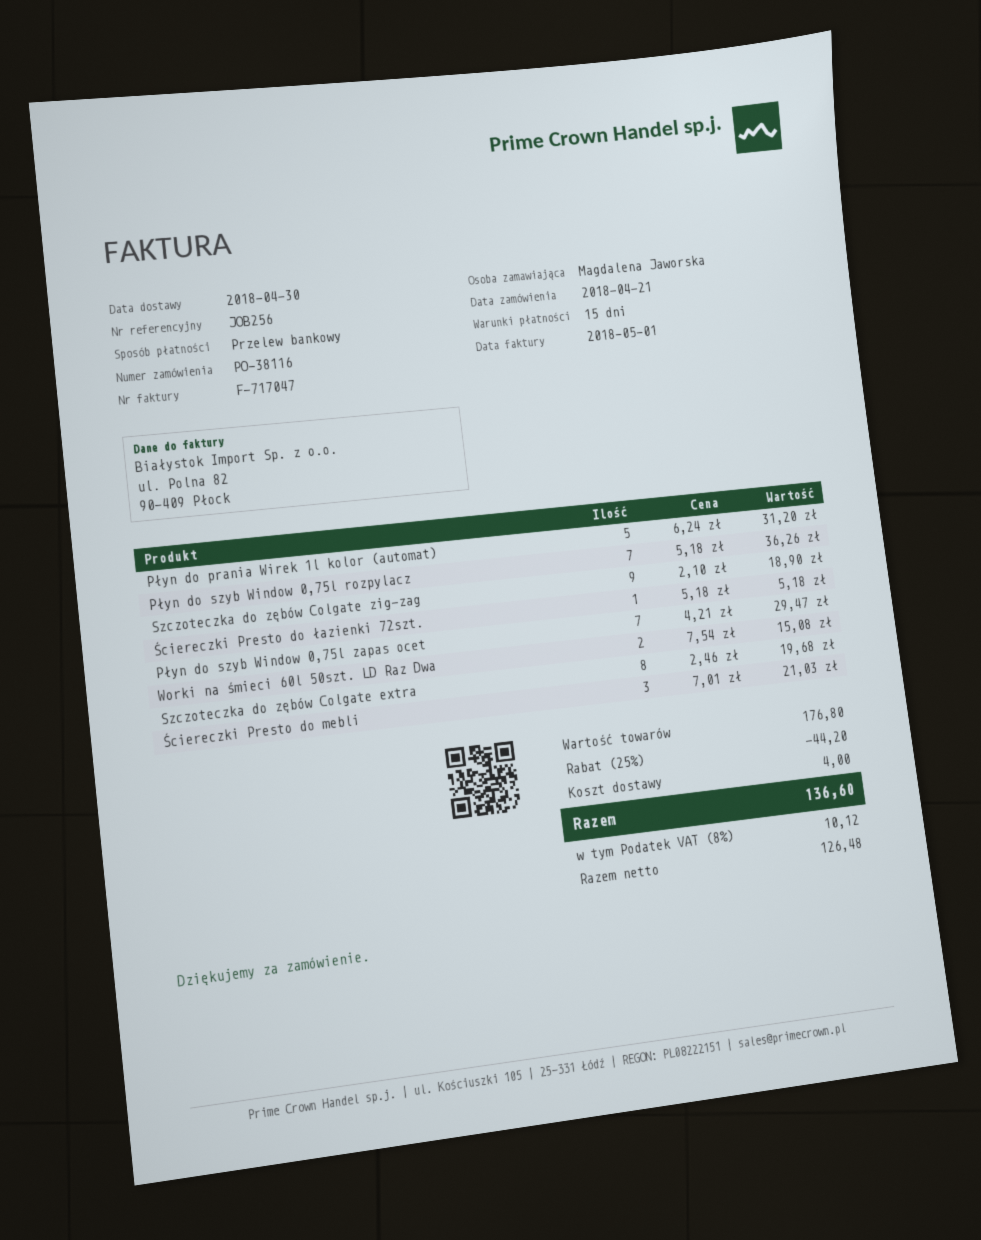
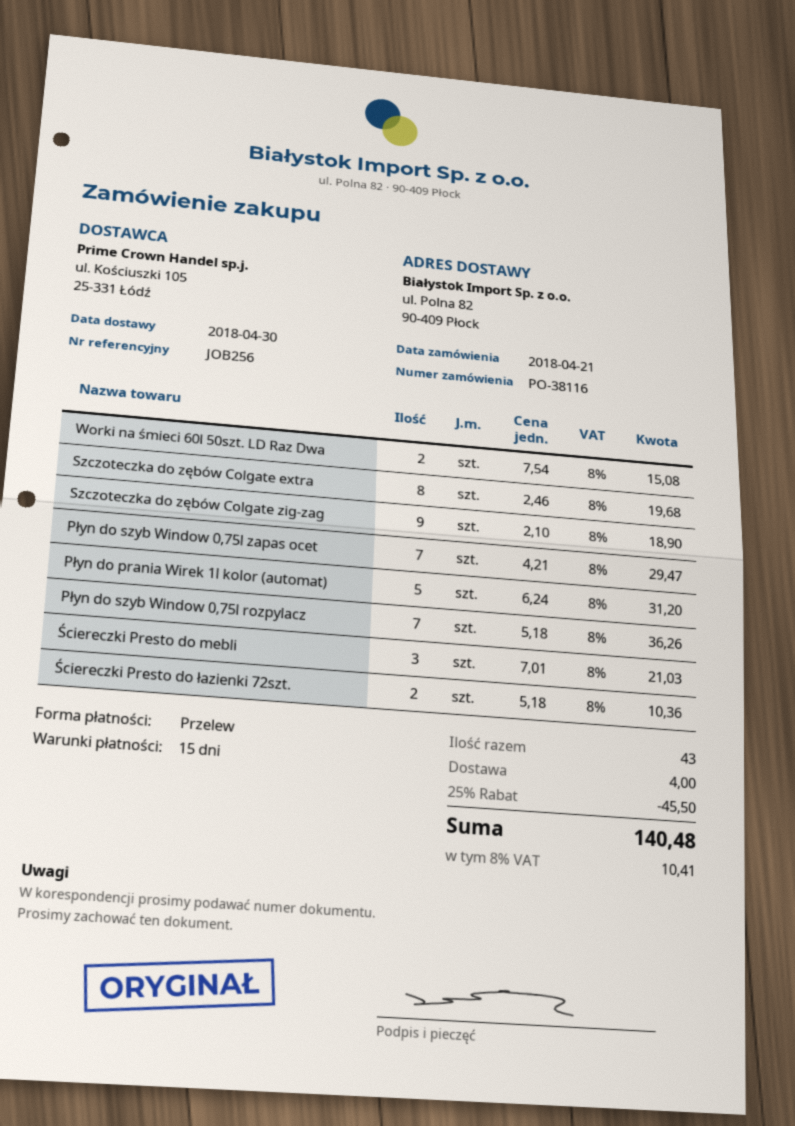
Ściereczki Presto do łazienki 72szt.: 1 x 5.18 = 5.18 -> 2 x 5.18 = 10.36
discount: 25% = 44.20 -> 25% = 45.50
tax: 8% = 10.12 -> 8% = 10.41
total: 136.60 -> 140.48

